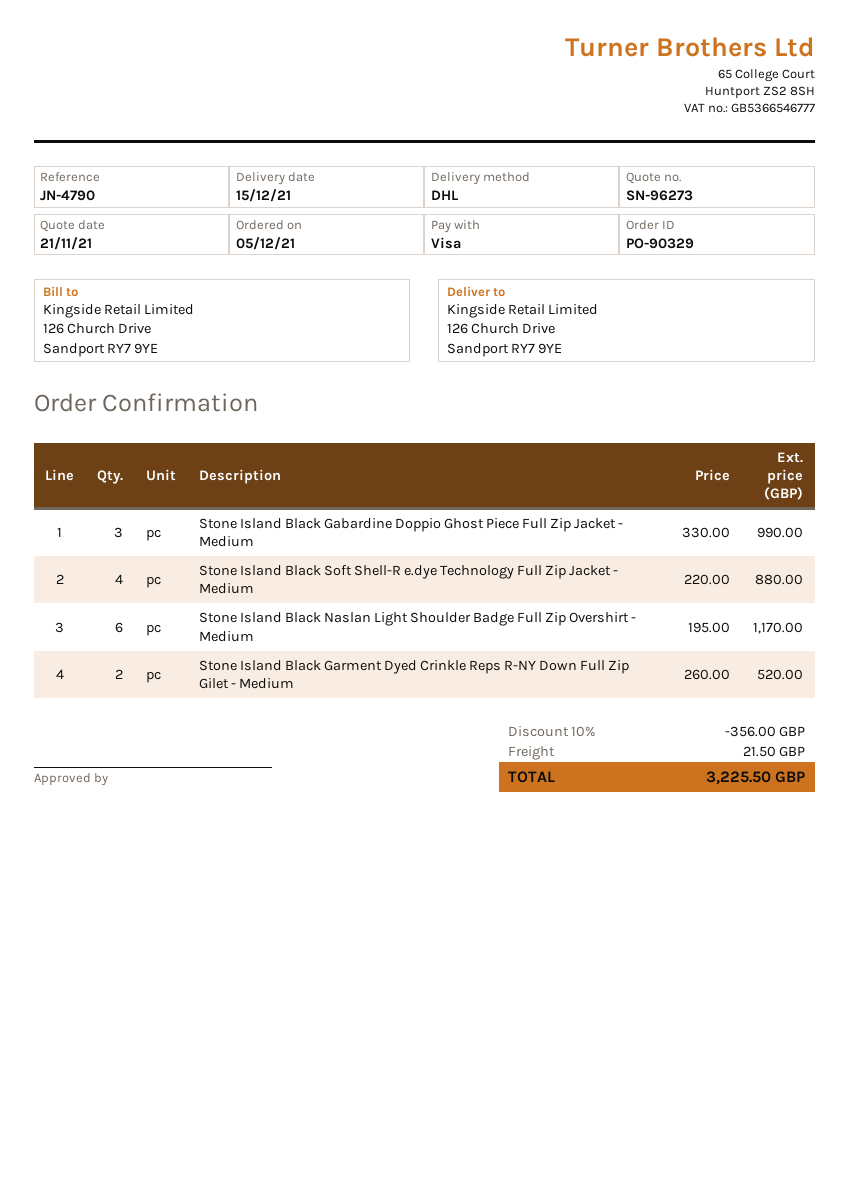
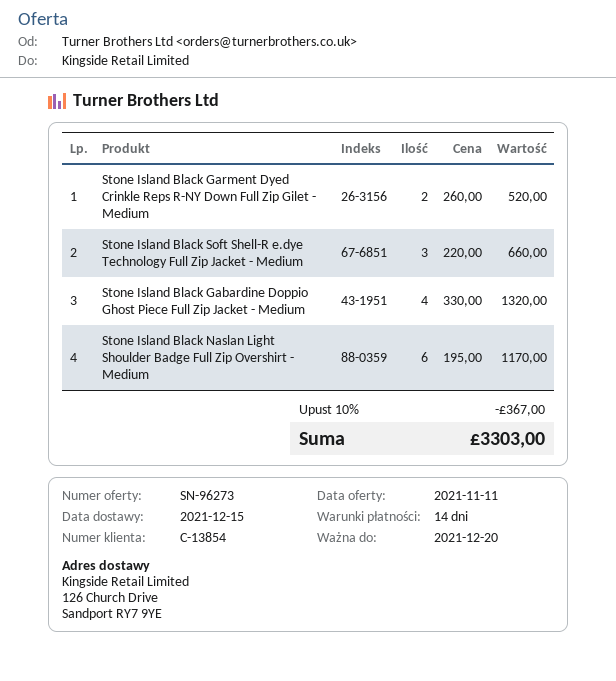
quote date: 2021-11-21 -> 2021-11-11
Stone Island Black Gabardine Doppio Ghost Piece Full Zip Jacket - Medium: 3 x 330.00 = 990.00 -> 4 x 330.00 = 1320.00
Stone Island Black Soft Shell-R e.dye Technology Full Zip Jacket - Medium: 4 x 220.00 = 880.00 -> 3 x 220.00 = 660.00
discount: 10% = 356.00 -> 10% = 367.00
shipping: 21.50 -> none
total: 3225.50 -> 3303.00

